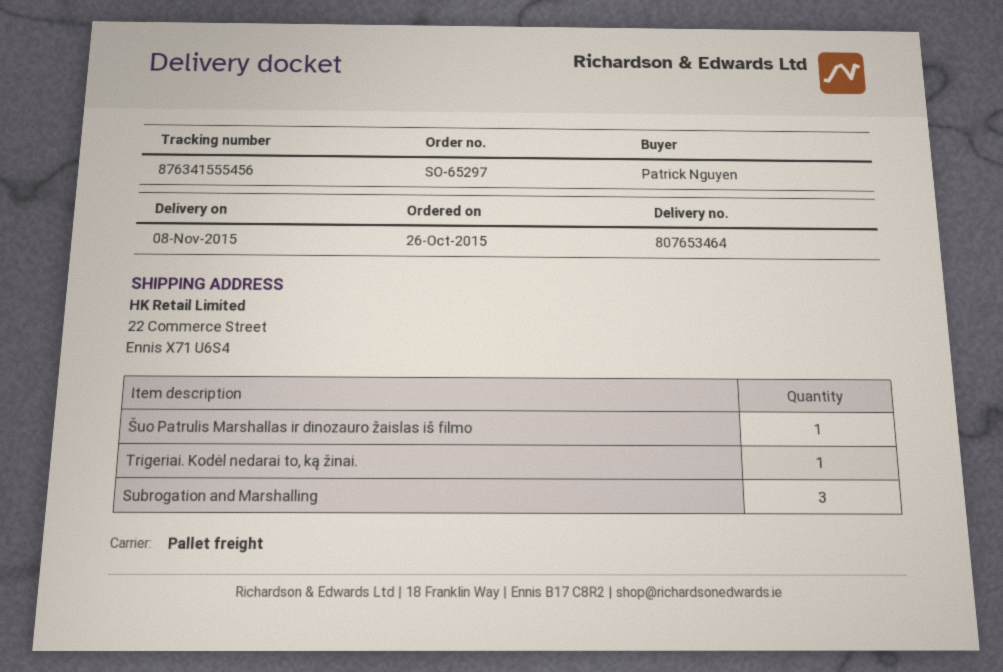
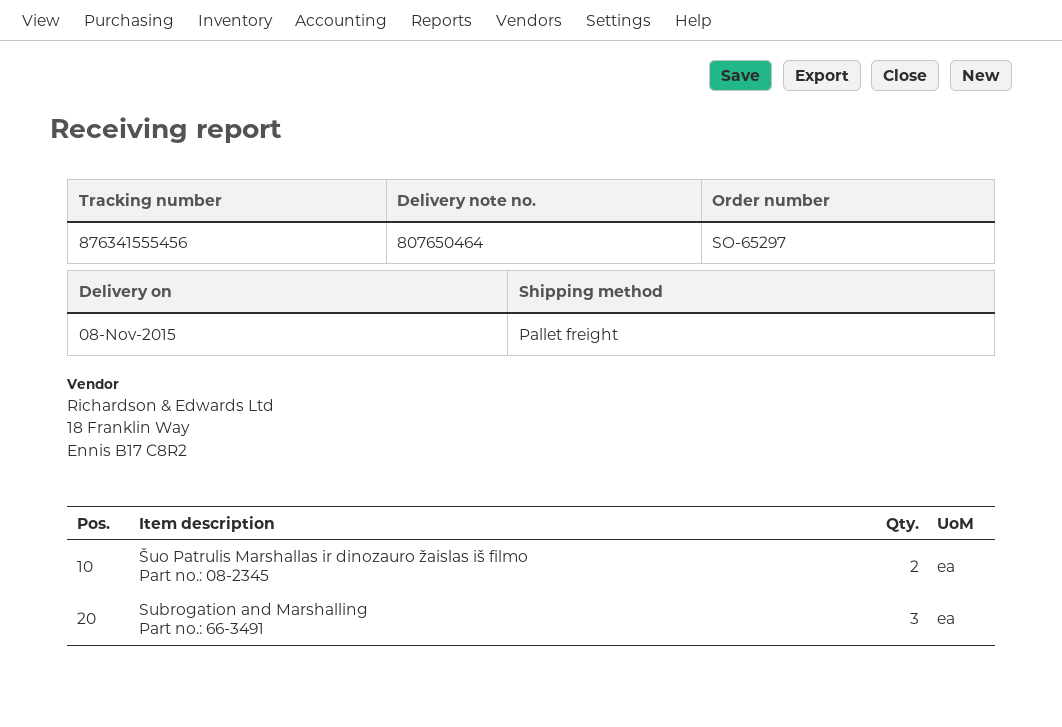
delivery note number: 807653464 -> 807650464
Šuo Patrulis Marshallas ir dinozauro žaislas iš filmo: 1 -> 2
Trigeriai. Kodėl nedarai to, ką žinai.: 1 -> none

